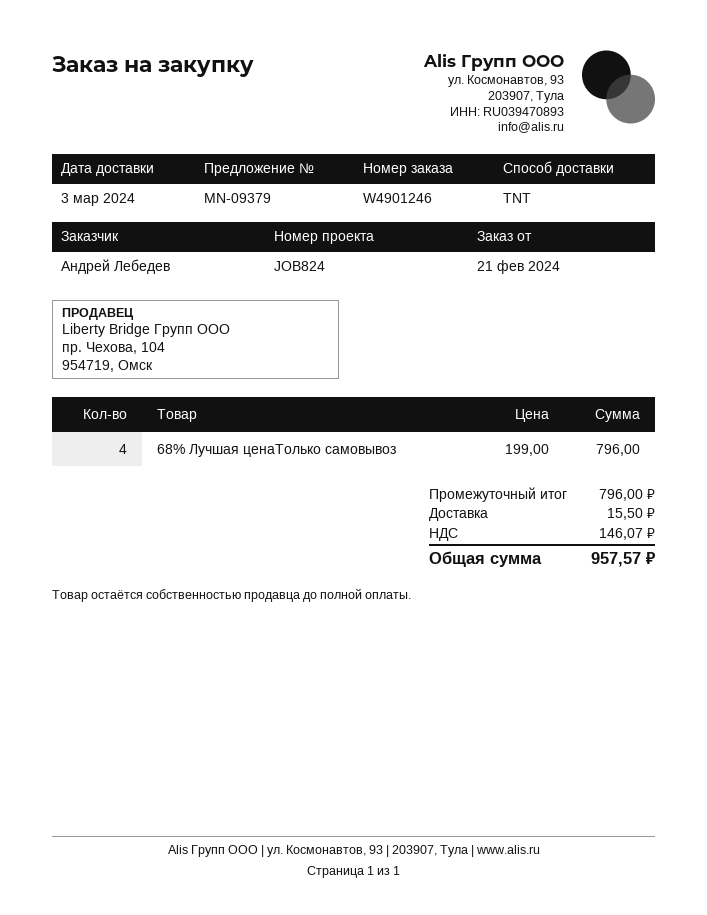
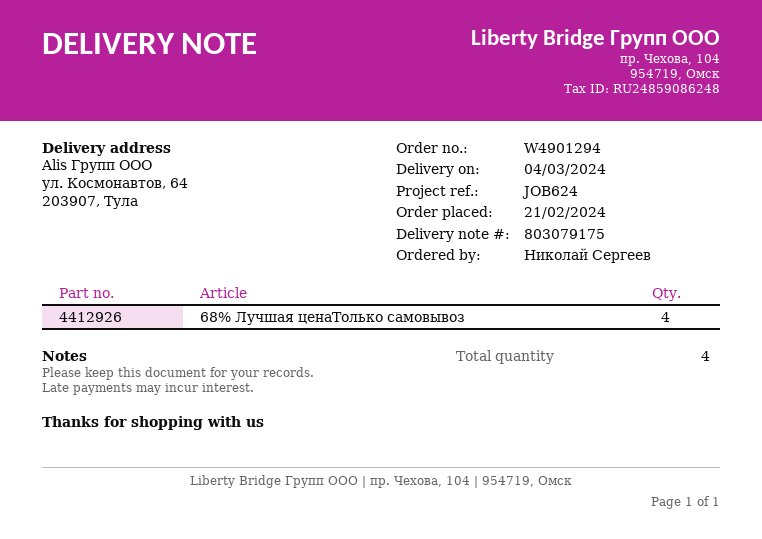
order number: W4901246 -> W4901294
delivery date: 2024-03-03 -> 2024-03-04
reference: JOB824 -> JOB624
ordered by: Андрей Лебедев -> Николай Сергеев

